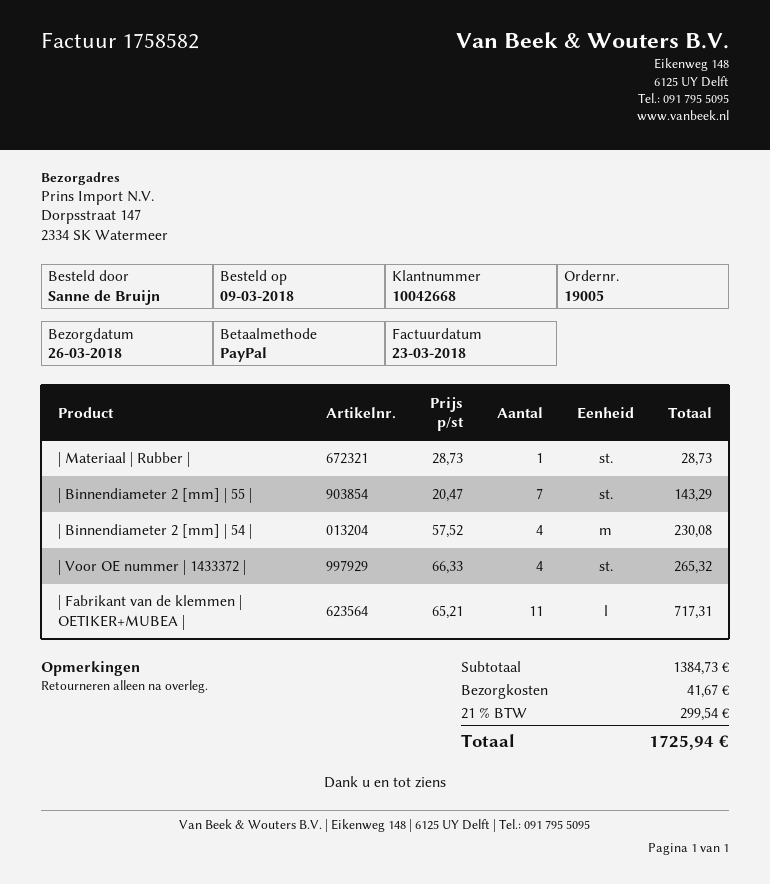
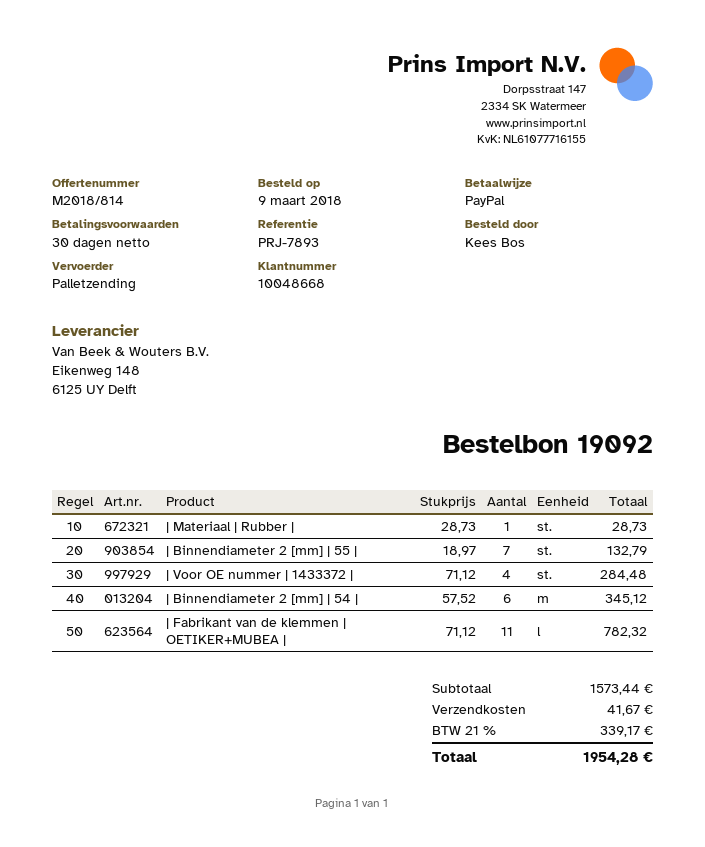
order number: 19005 -> 19092
customer number: 10042668 -> 10048668
ordered by: Sanne de Bruijn -> Kees Bos
| Binnendiameter 2 [mm] | 55 |: 7 x 20.47 = 143.29 -> 7 x 18.97 = 132.79
| Binnendiameter 2 [mm] | 54 |: 4 x 57.52 = 230.08 -> 6 x 57.52 = 345.12
| Voor OE nummer | 1433372 |: 4 x 66.33 = 265.32 -> 4 x 71.12 = 284.48
| Fabrikant van de klemmen | OETIKER+MUBEA |: 11 x 65.21 = 717.31 -> 11 x 71.12 = 782.32
subtotal: 1384.73 -> 1573.44
tax: 21% = 299.54 -> 21% = 339.17
total: 1725.94 -> 1954.28

